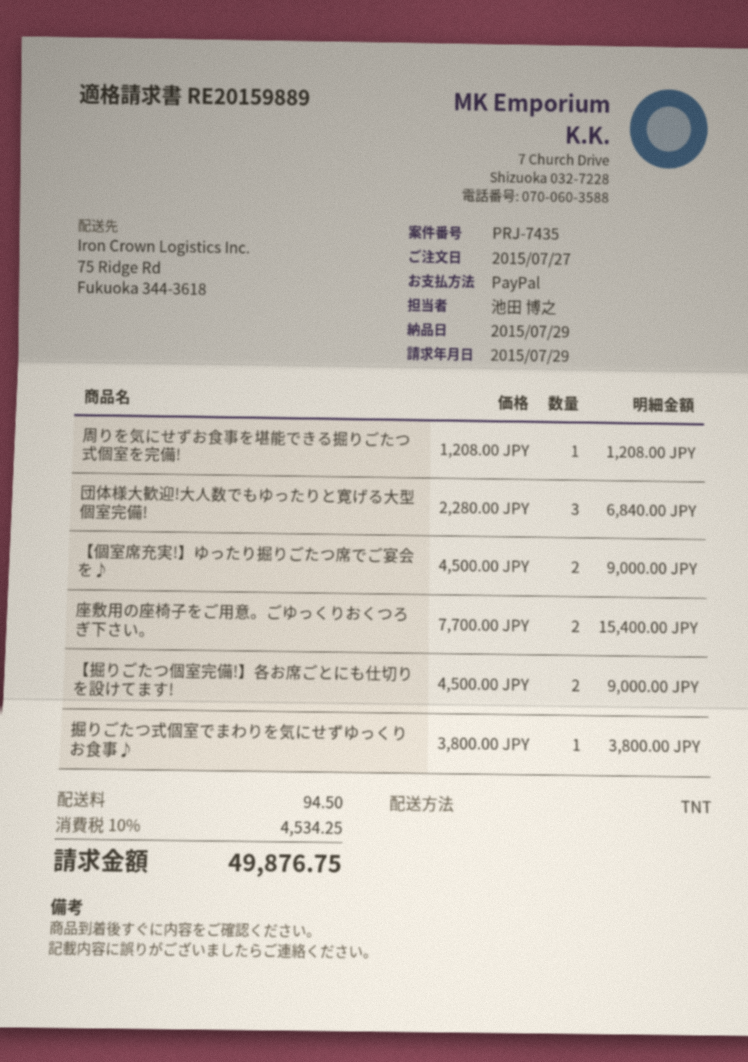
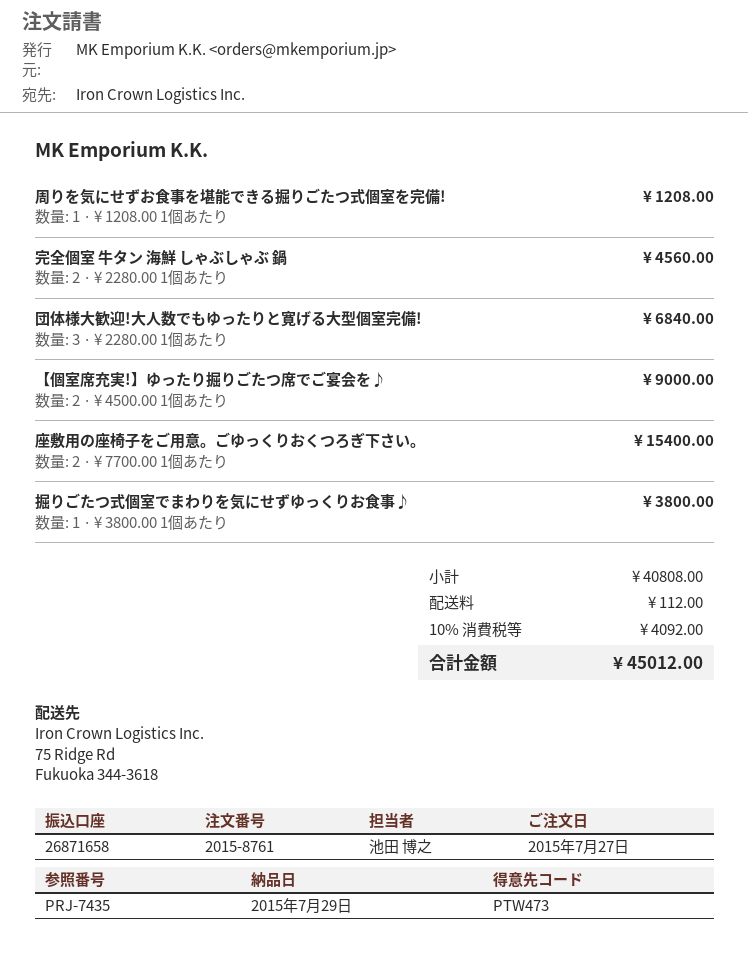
【掘りごたつ個室完備!】各お席ごとにも仕切りを設けてます!: 2 x 4500.00 = 9000.00 -> none
完全個室 牛タン 海鮮 しゃぶしゃぶ 鍋: none -> 2 x 2280.00 = 4560.00
shipping: 94.50 -> 112.00
tax: 10% = 4534.25 -> 10% = 4092.00
total: 49876.75 -> 45012.00

